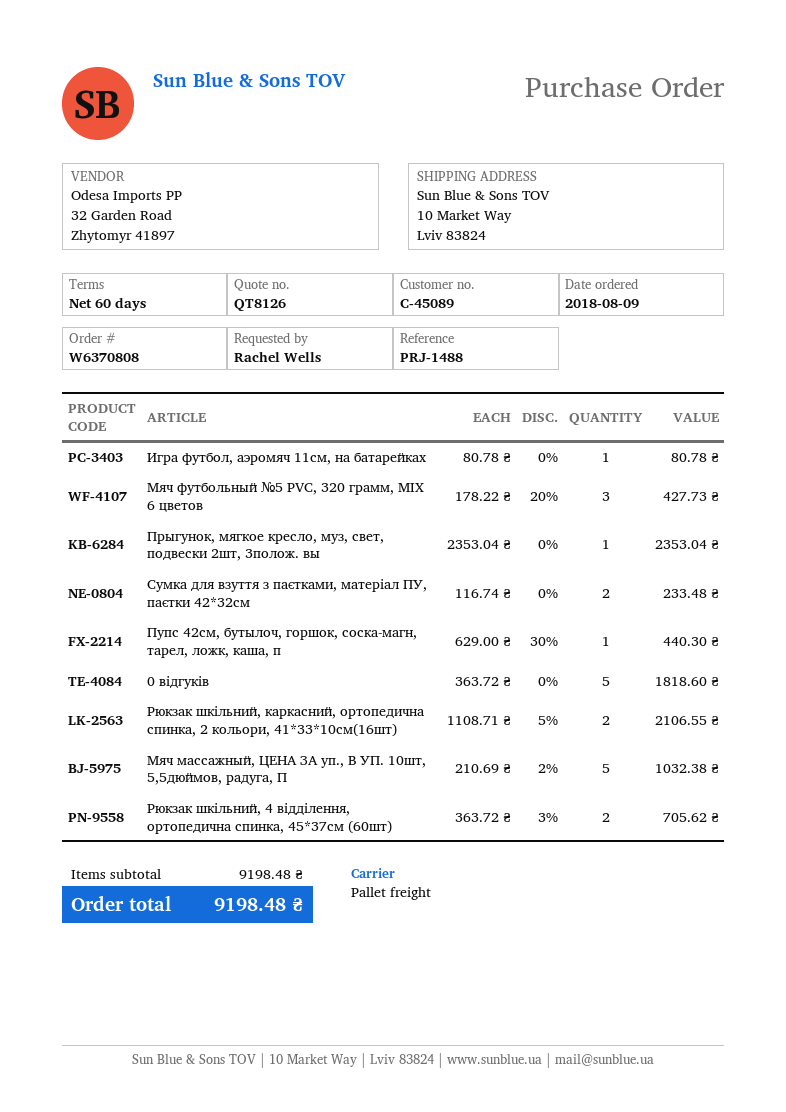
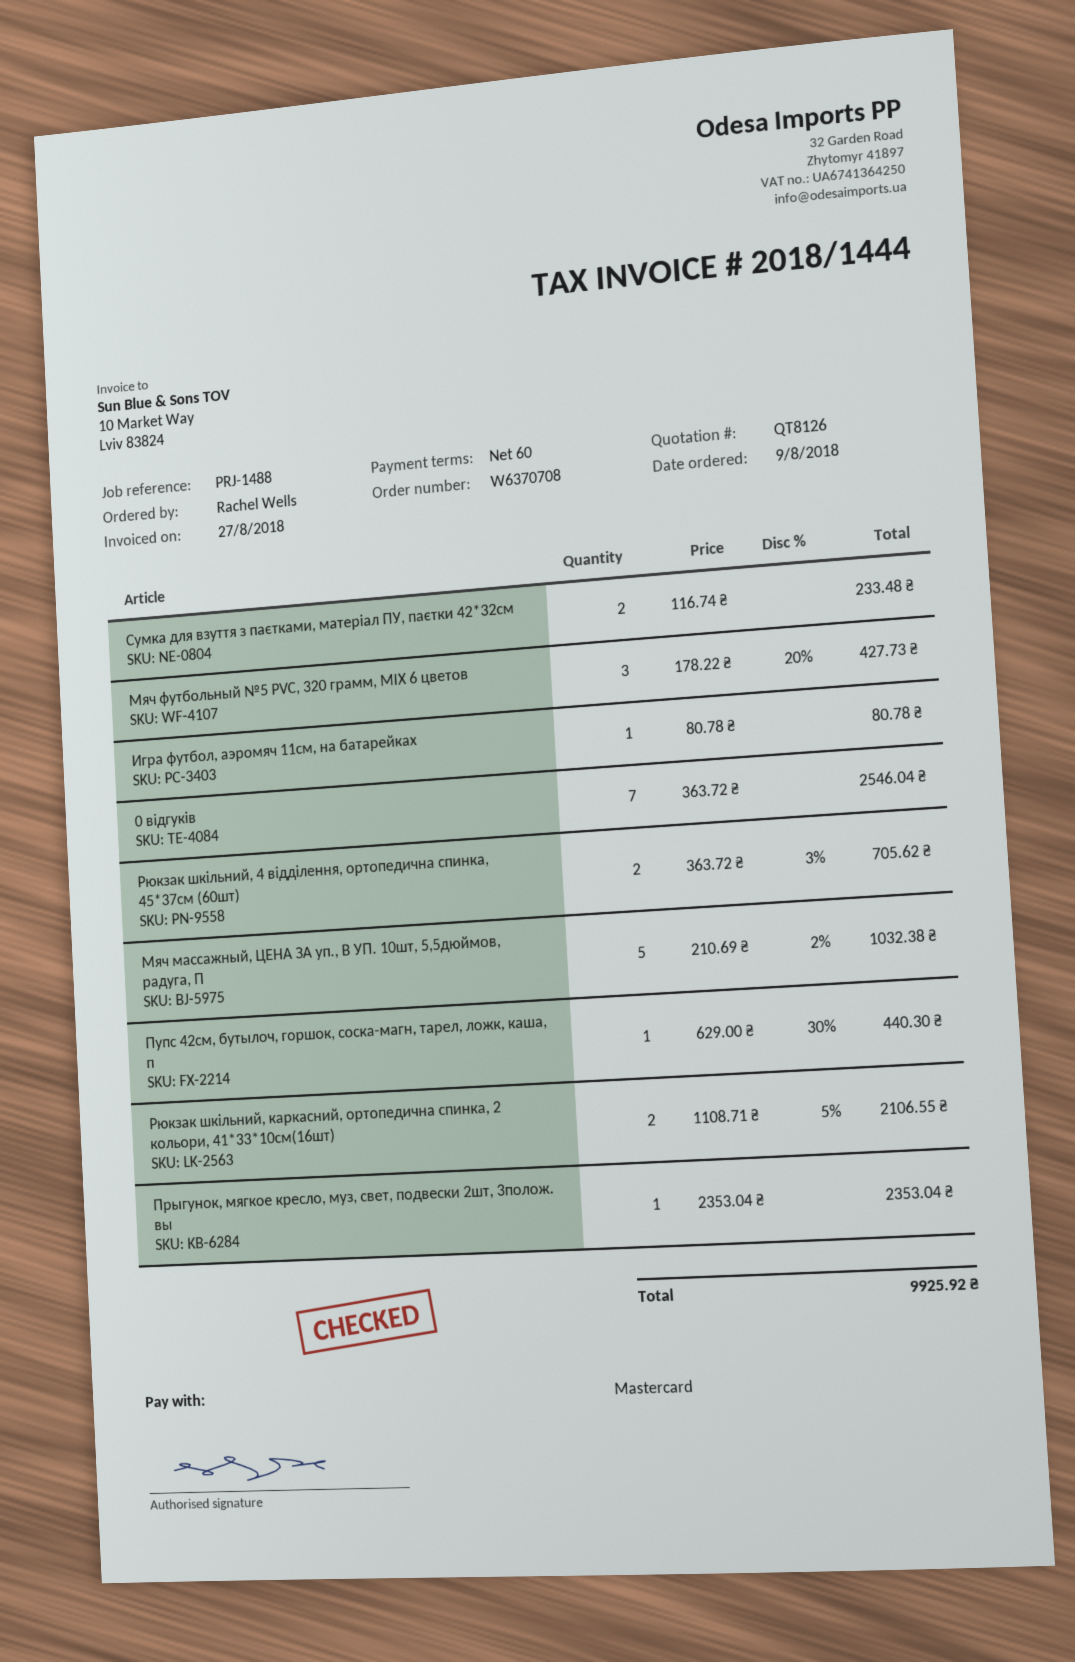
order number: W6370808 -> W6370708
0 відгуків: 5 x 363.72 = 1818.60 -> 7 x 363.72 = 2546.04
total: 9198.48 -> 9925.92

